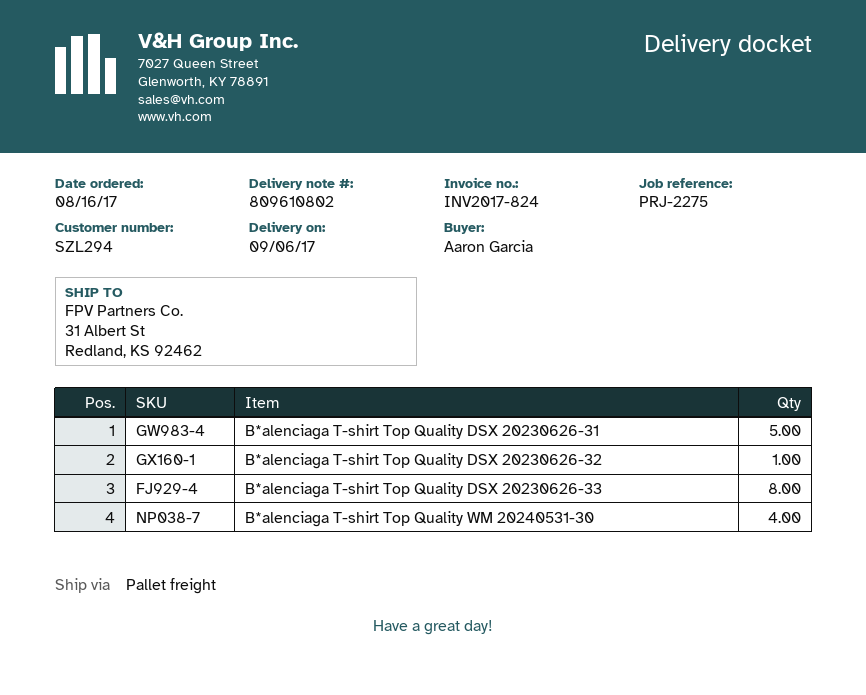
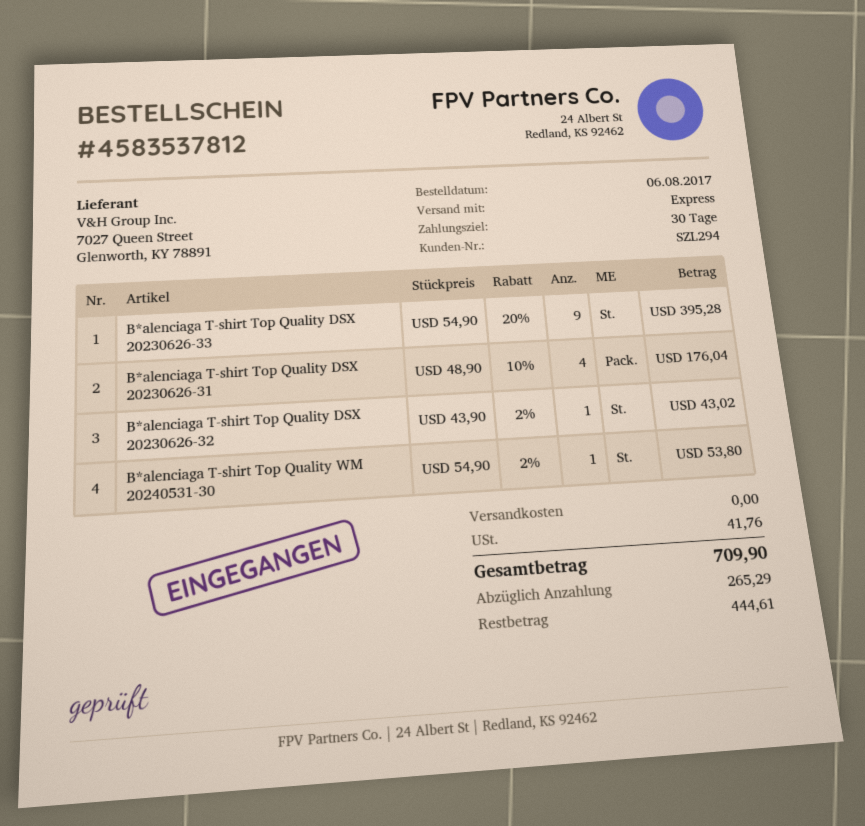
order date: 2017-08-16 -> 2017-08-06
shipping method: pallet freight -> express
B*alenciaga T-shirt Top Quality DSX 20230626-31: 5 -> 4
B*alenciaga T-shirt Top Quality DSX 20230626-33: 8 -> 9
B*alenciaga T-shirt Top Quality WM 20240531-30: 4 -> 1

